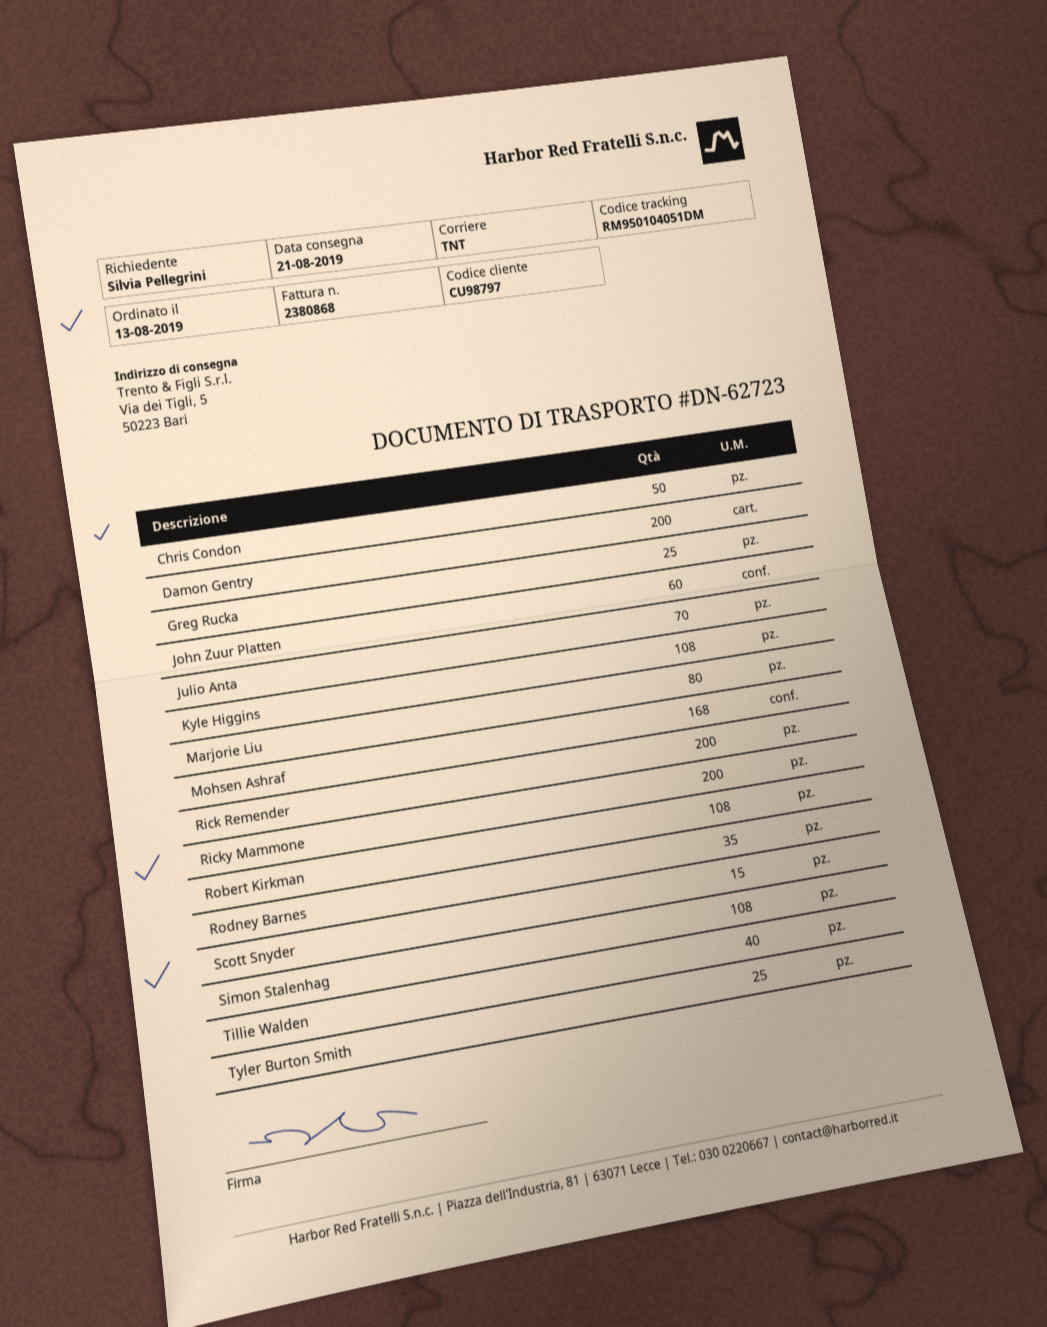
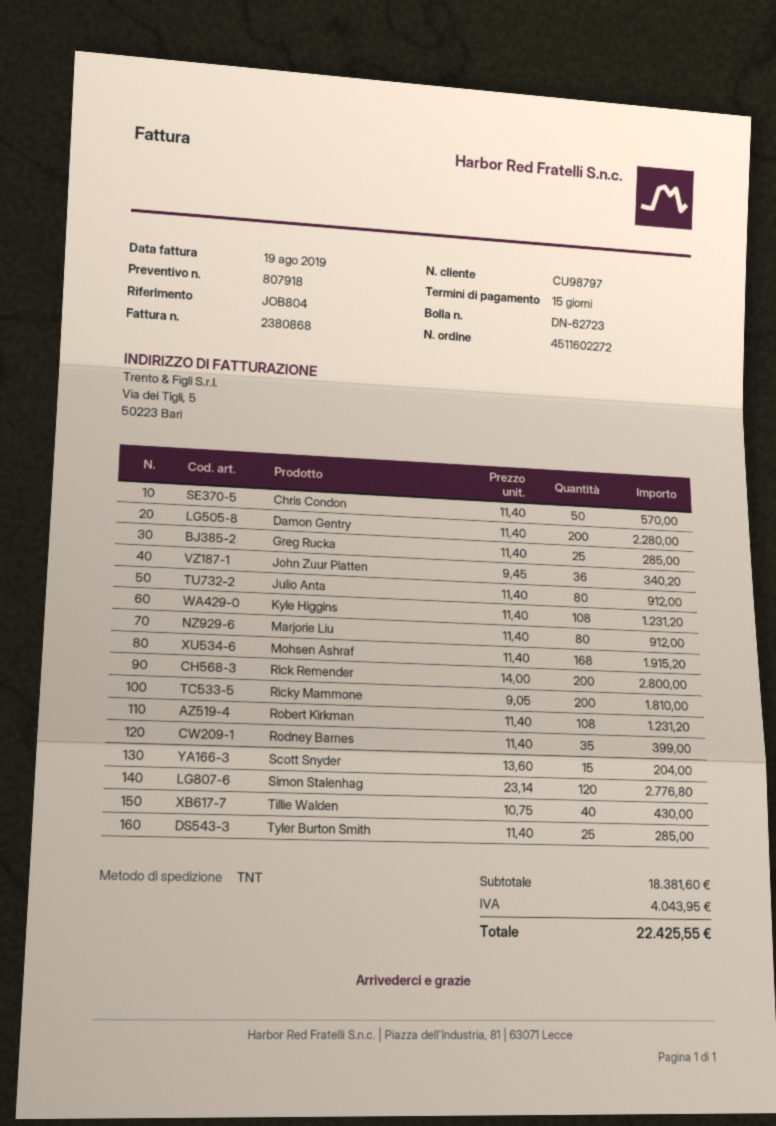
John Zuur Platten: 60 -> 36
Julio Anta: 70 -> 80
Simon Stalenhag: 108 -> 120

